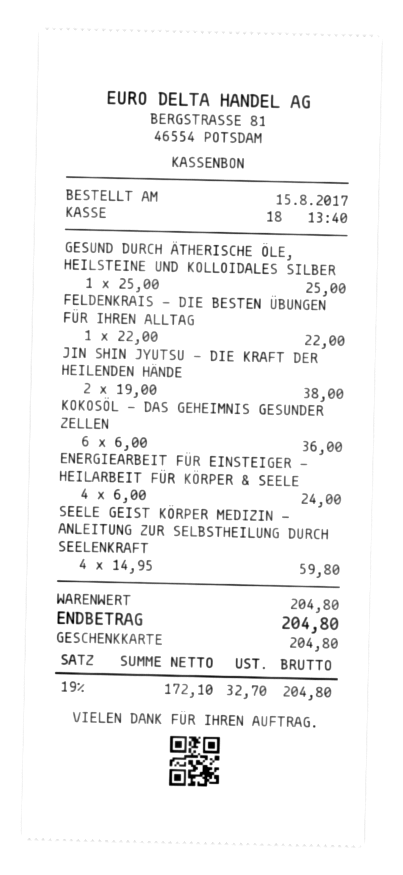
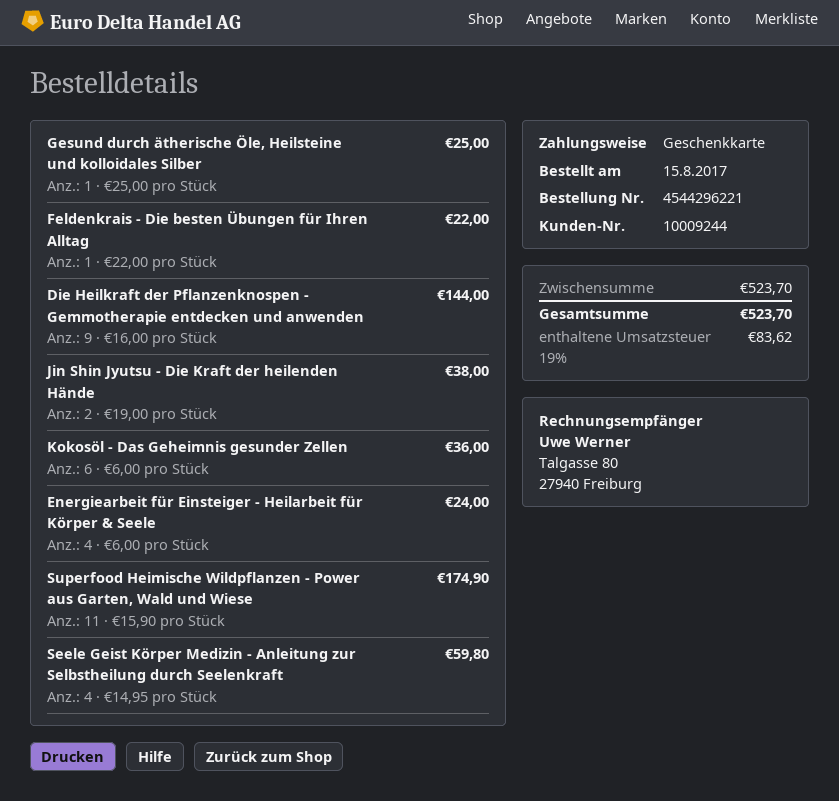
Die Heilkraft der Pflanzenknospen - Gemmotherapie entdecken und anwenden: none -> 9 x 16.00 = 144.00
Superfood Heimische Wildpflanzen - Power aus Garten, Wald und Wiese: none -> 11 x 15.90 = 174.90
subtotal: 204.80 -> 523.70
tax: 19% = 32.70 -> 19% = 83.62
total: 204.80 -> 523.70

